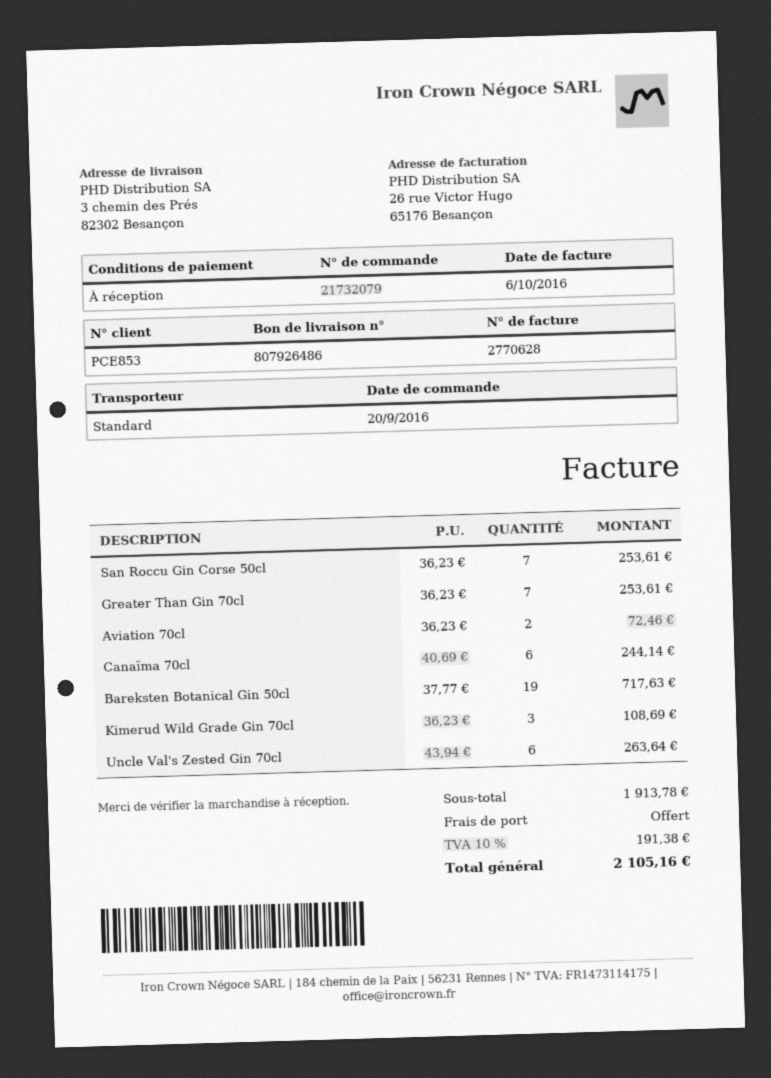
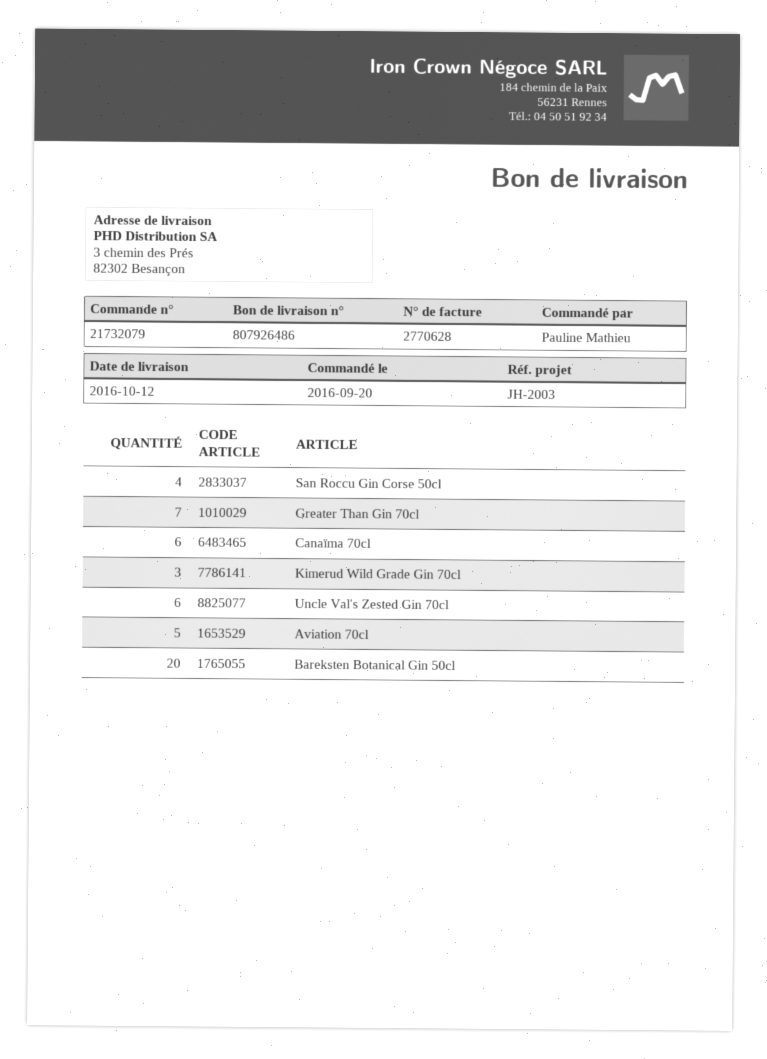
San Roccu Gin Corse 50cl: 7 -> 4
Aviation 70cl: 2 -> 5
Bareksten Botanical Gin 50cl: 19 -> 20

